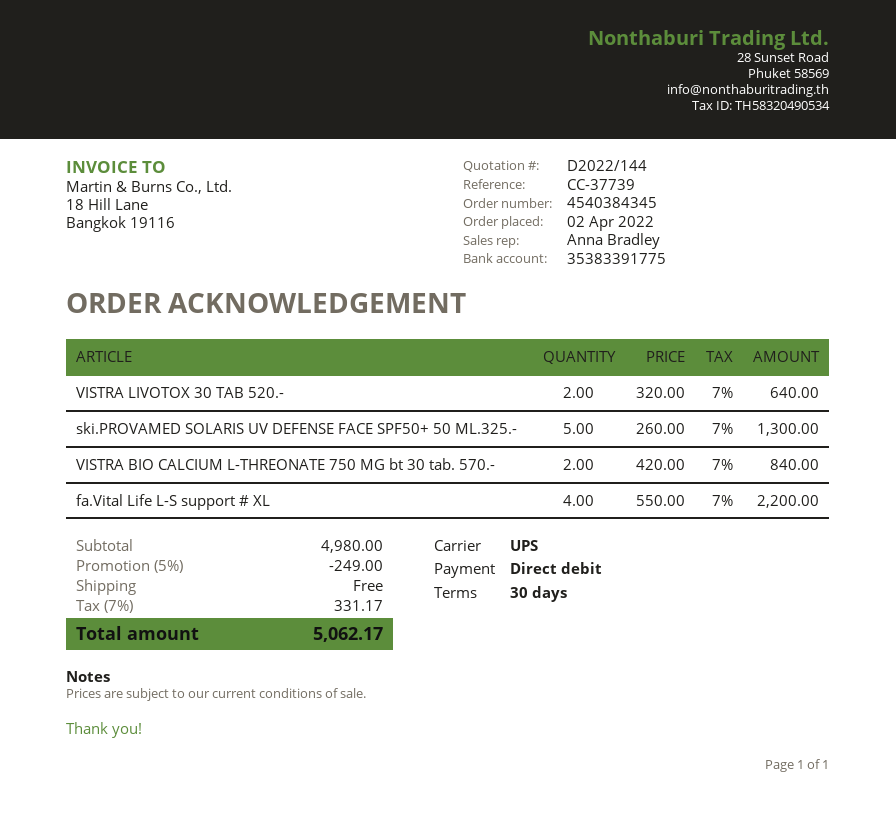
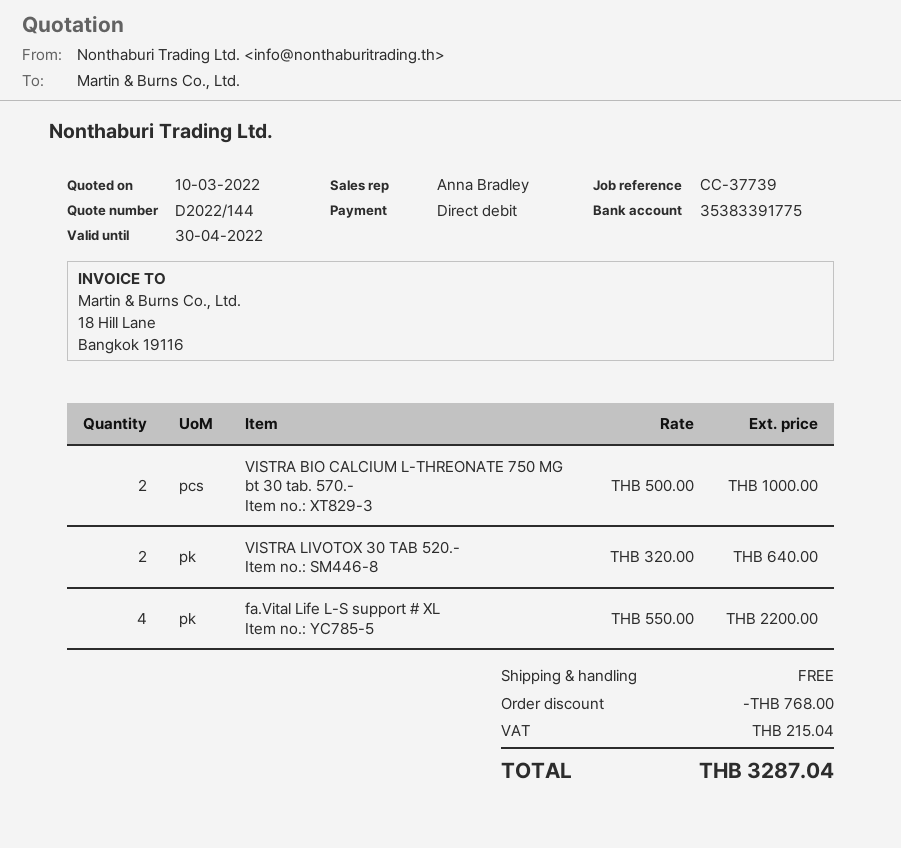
ski.PROVAMED SOLARIS UV DEFENSE FACE SPF50+ 50 ML.325.-: 5 x 260.00 = 1300.00 -> none
VISTRA BIO CALCIUM L-THREONATE 750 MG bt 30 tab. 570.-: 2 x 420.00 = 840.00 -> 2 x 500.00 = 1000.00
discount: 249.00 -> 768.00
tax: 331.17 -> 215.04
total: 5062.17 -> 3287.04

